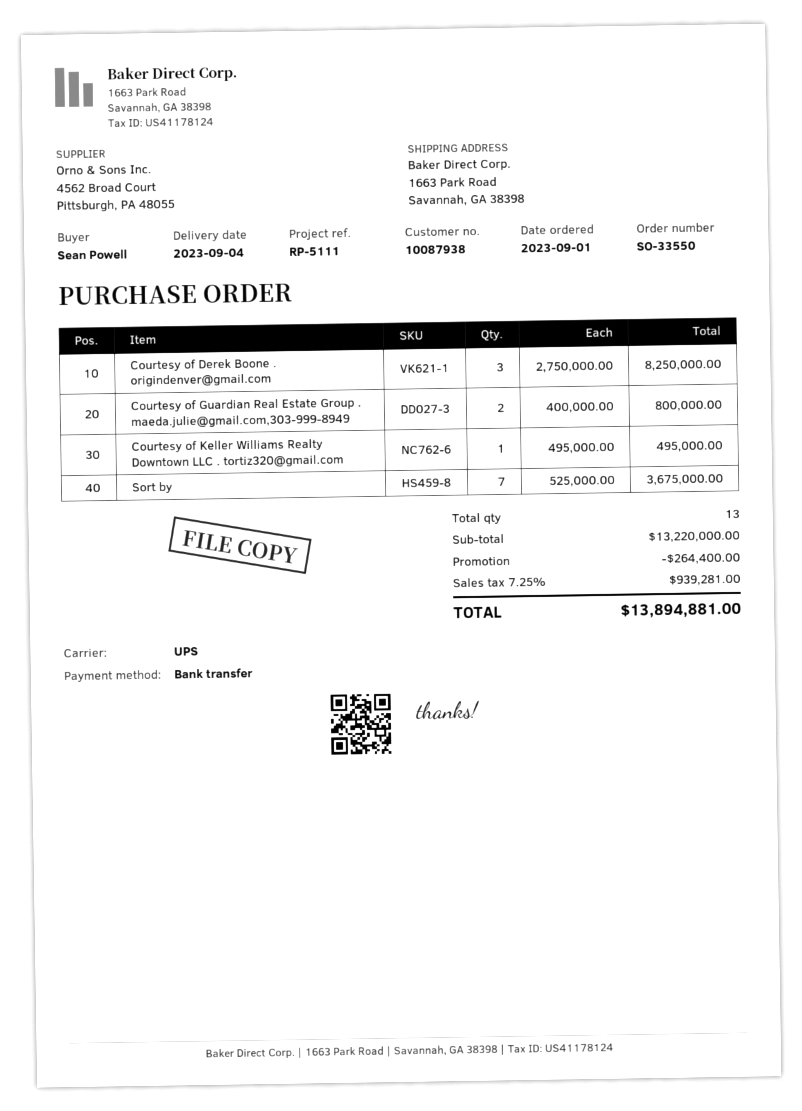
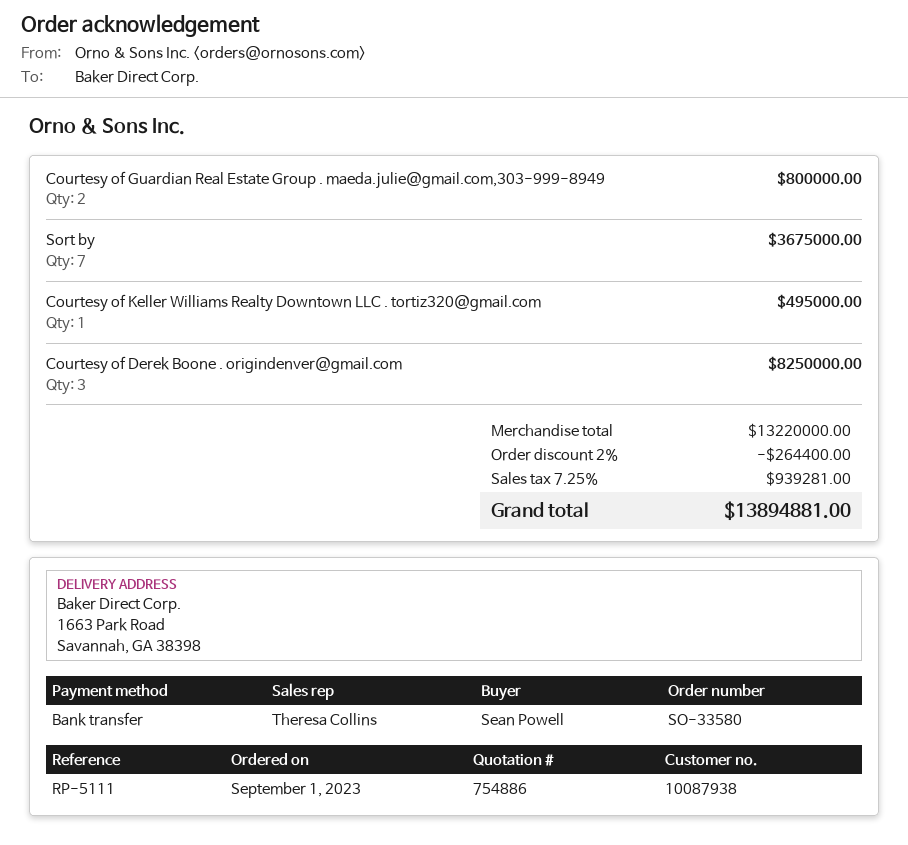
order number: SO-33550 -> SO-33580

